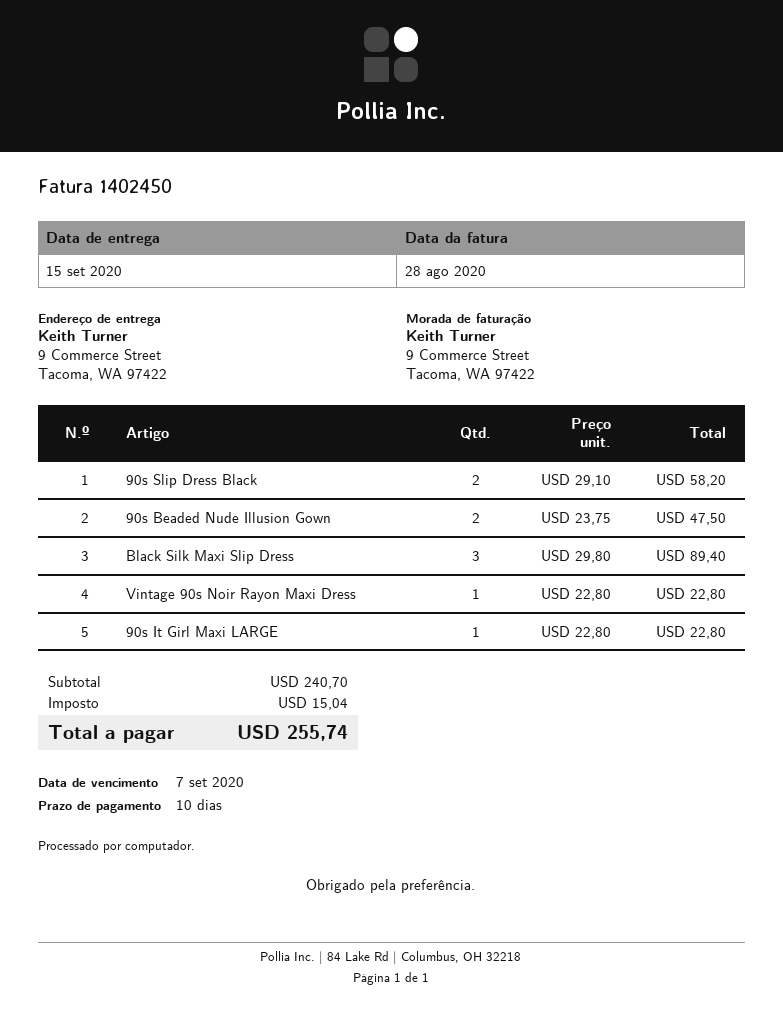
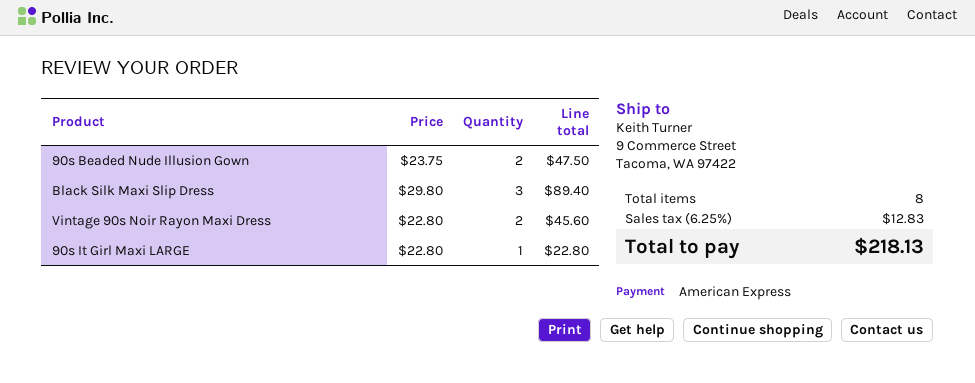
90s Slip Dress Black: 2 x 29.10 = 58.20 -> none
Vintage 90s Noir Rayon Maxi Dress: 1 x 22.80 = 22.80 -> 2 x 22.80 = 45.60
tax: 15.04 -> 12.83
total: 255.74 -> 218.13

